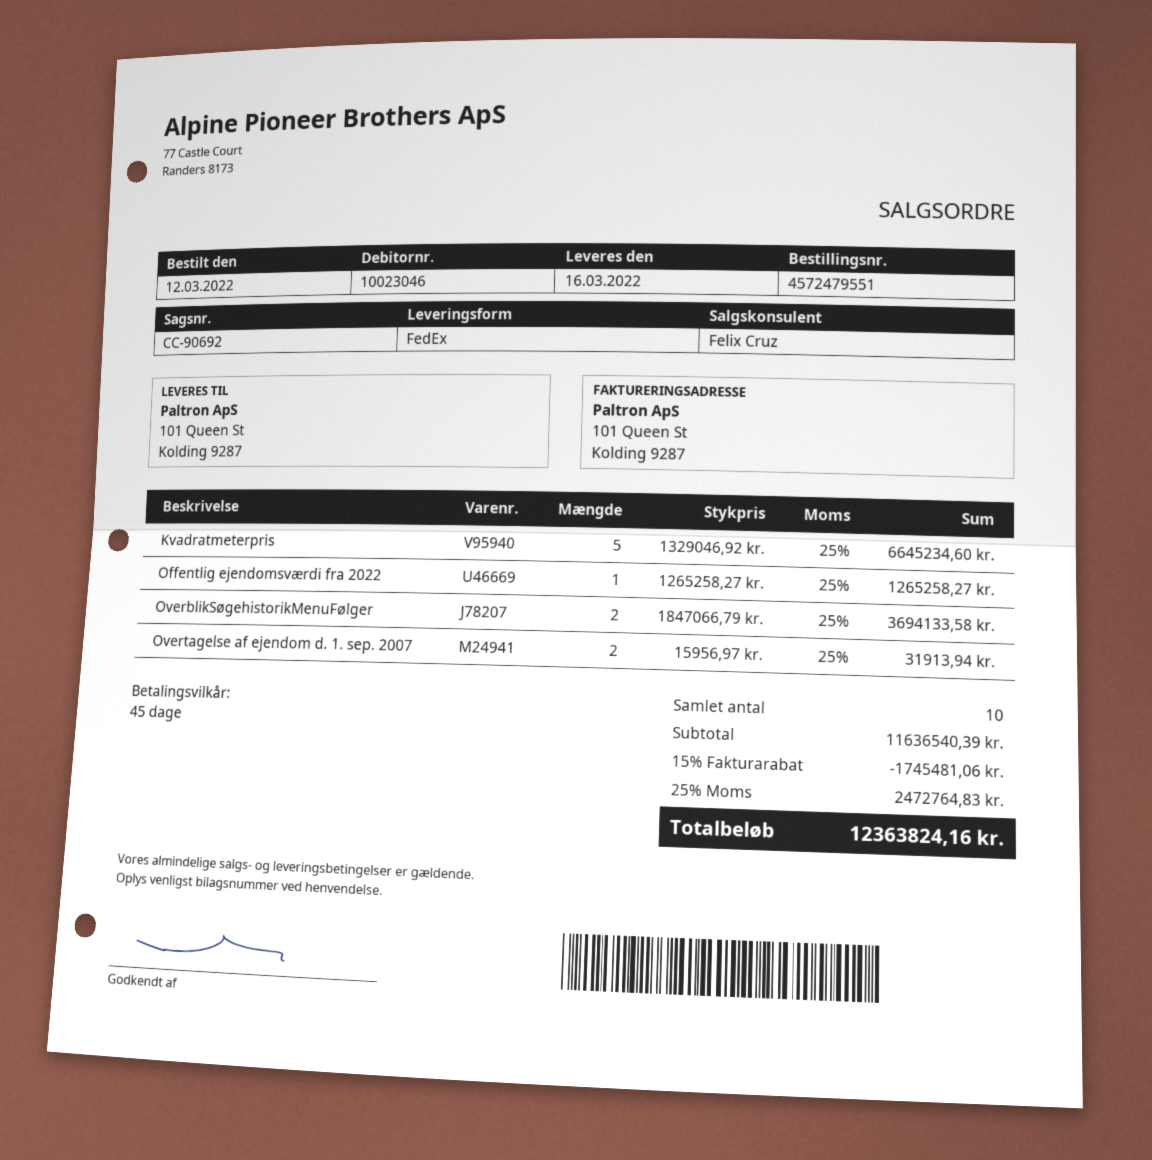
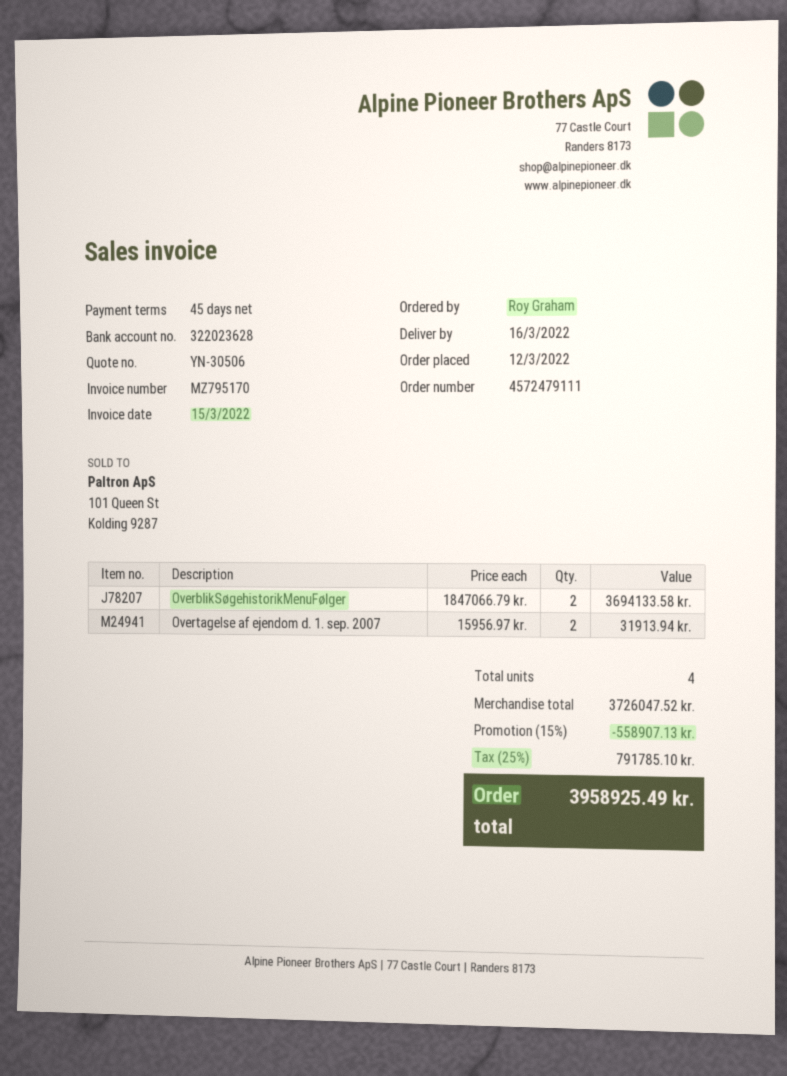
order number: 4572479551 -> 4572479111
Kvadratmeterpris: 5 x 1329046.92 = 6645234.60 -> none
Offentlig ejendomsværdi fra 2022: 1 x 1265258.27 = 1265258.27 -> none
total quantity: 10 -> 4
subtotal: 11636540.39 -> 3726047.52
discount: 15% = 1745481.06 -> 15% = 558907.13
tax: 25% = 2472764.83 -> 25% = 791785.10
total: 12363824.16 -> 3958925.49

